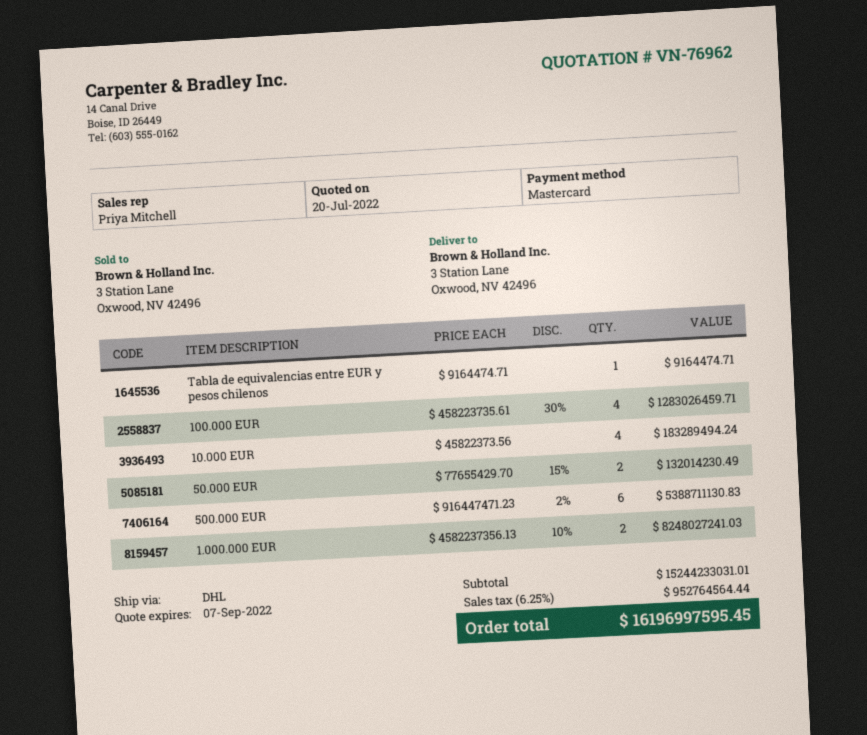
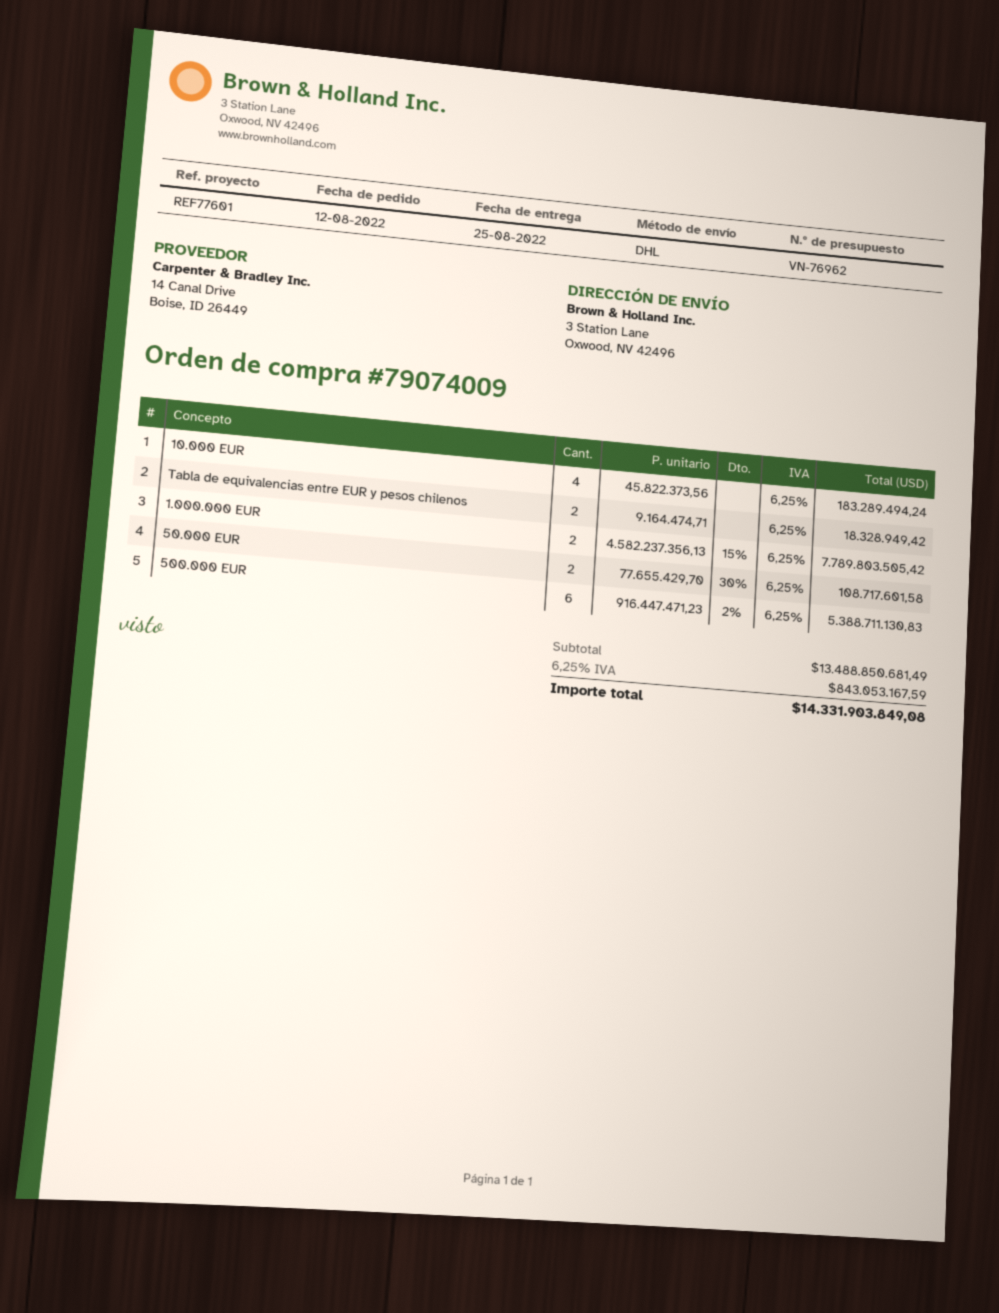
Tabla de equivalencias entre EUR y pesos chilenos: 1 x 9164474.71 = 9164474.71 -> 2 x 9164474.71 = 18328949.42
100.000 EUR: 4 x 458223735.61 - 30% = 1283026459.71 -> none
50.000 EUR: 2 x 77655429.70 - 15% = 132014230.49 -> 2 x 77655429.70 - 30% = 108717601.58
1.000.000 EUR: 2 x 4582237356.13 - 10% = 8248027241.03 -> 2 x 4582237356.13 - 15% = 7789803505.42
subtotal: 15244233031.01 -> 13488850681.49
tax: 6.25% = 952764564.44 -> 6.25% = 843053167.59
total: 16196997595.45 -> 14331903849.08

